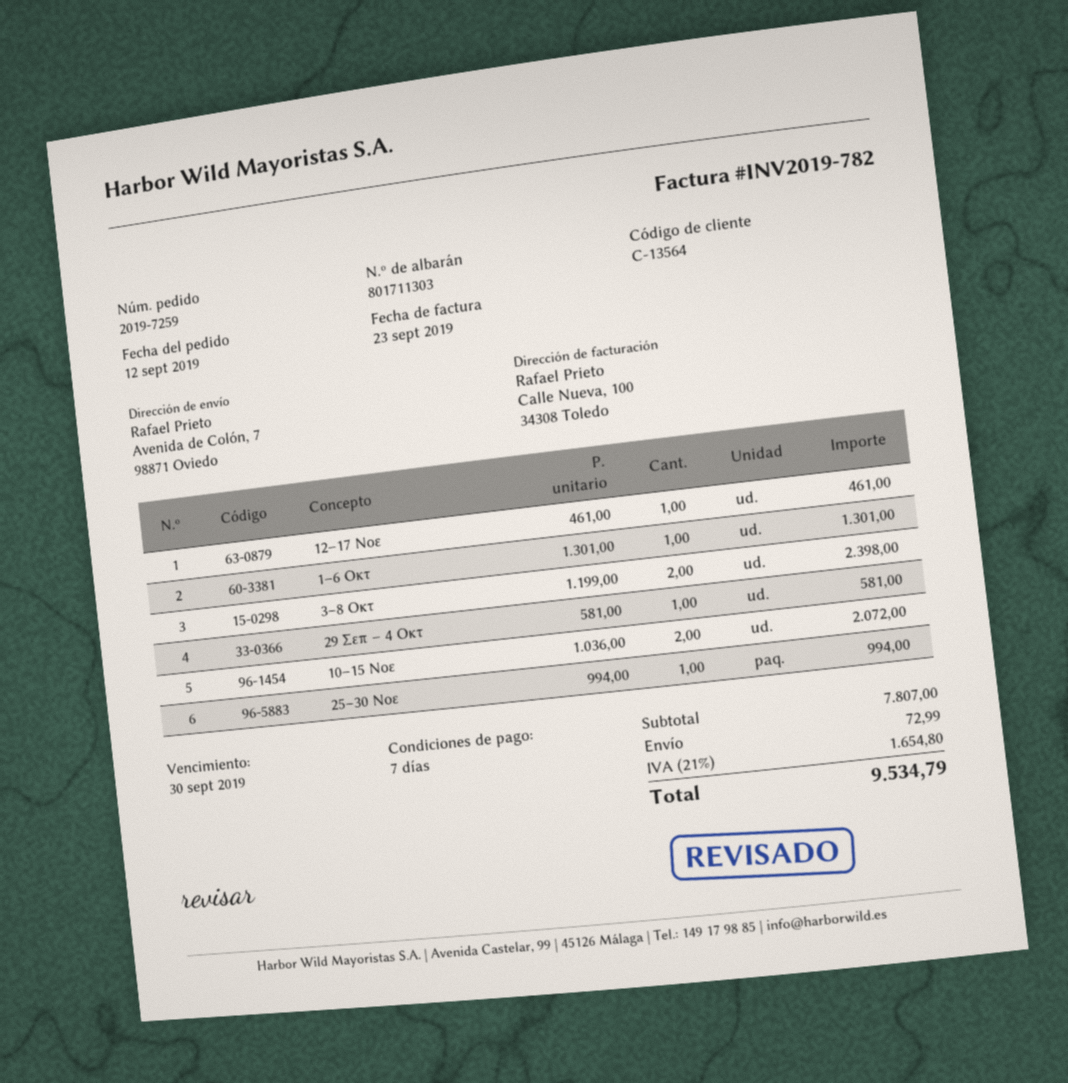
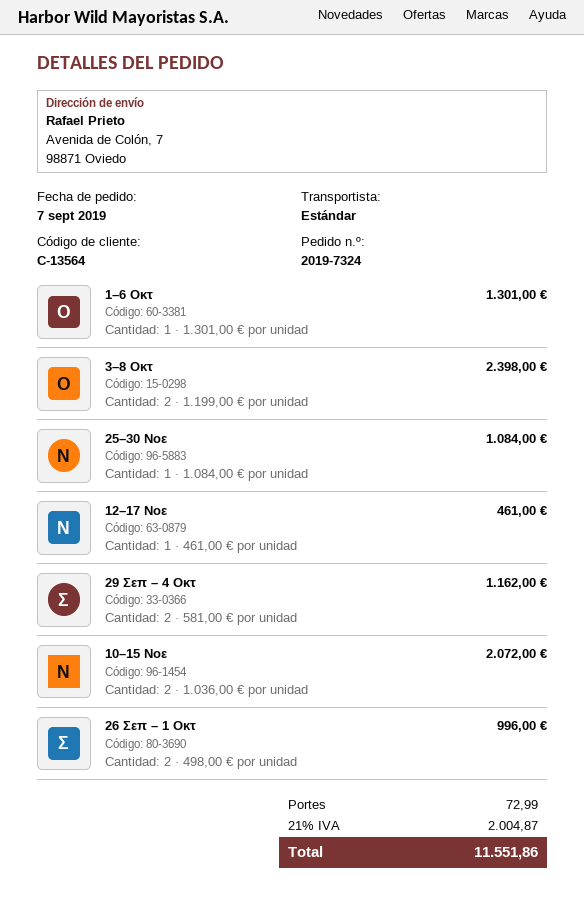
order number: 2019-7259 -> 2019-7324
order date: 2019-09-12 -> 2019-09-07
29 Σεπ – 4 Οκτ: 1 x 581.00 = 581.00 -> 2 x 581.00 = 1162.00
25–30 Νοε: 1 x 994.00 = 994.00 -> 1 x 1084.00 = 1084.00
26 Σεπ – 1 Οκτ: none -> 2 x 498.00 = 996.00
tax: 21% = 1654.80 -> 21% = 2004.87
total: 9534.79 -> 11551.86

